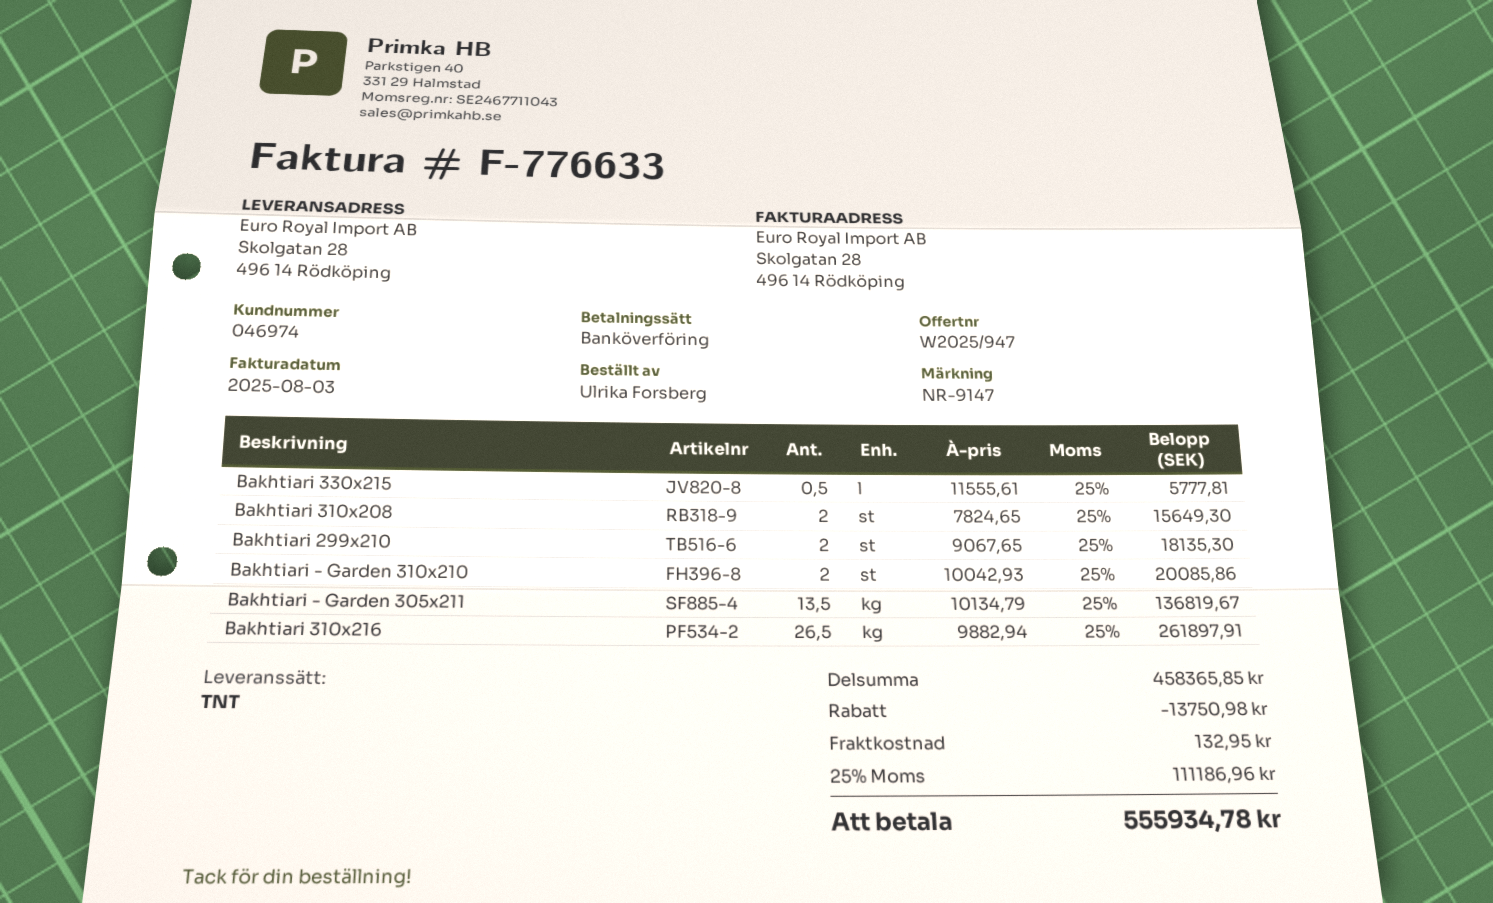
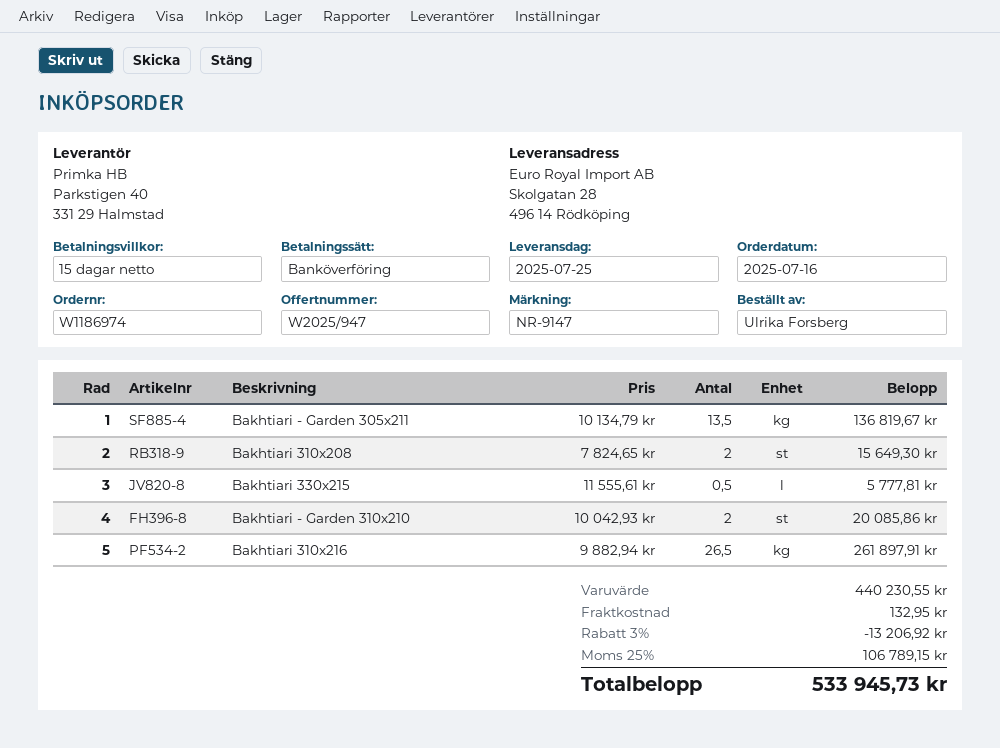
Bakhtiari 299x210: 2 x 9067.65 = 18135.30 -> none
subtotal: 458365.85 -> 440230.55
discount: 13750.98 -> 13206.92
tax: 25% = 111186.96 -> 25% = 106789.15
total: 555934.78 -> 533945.73

